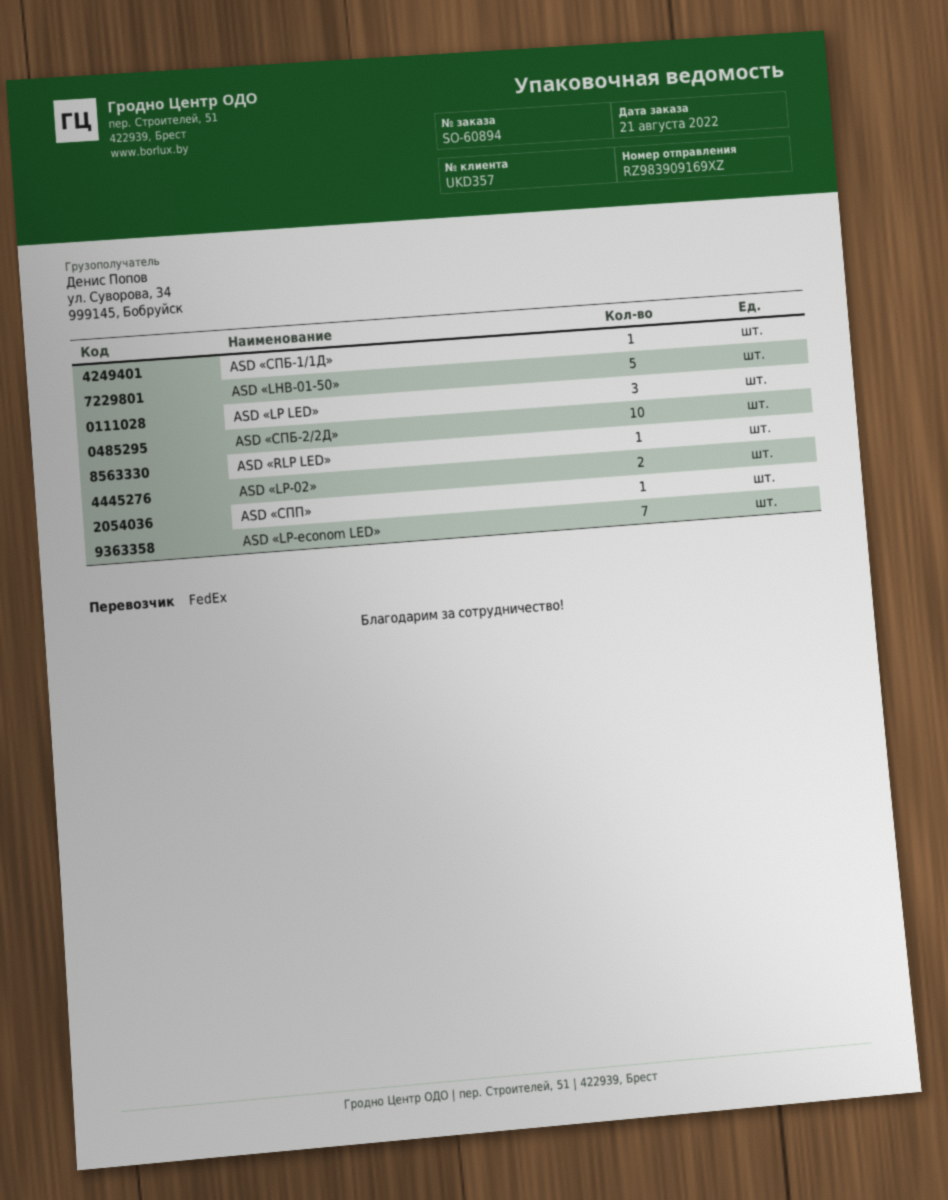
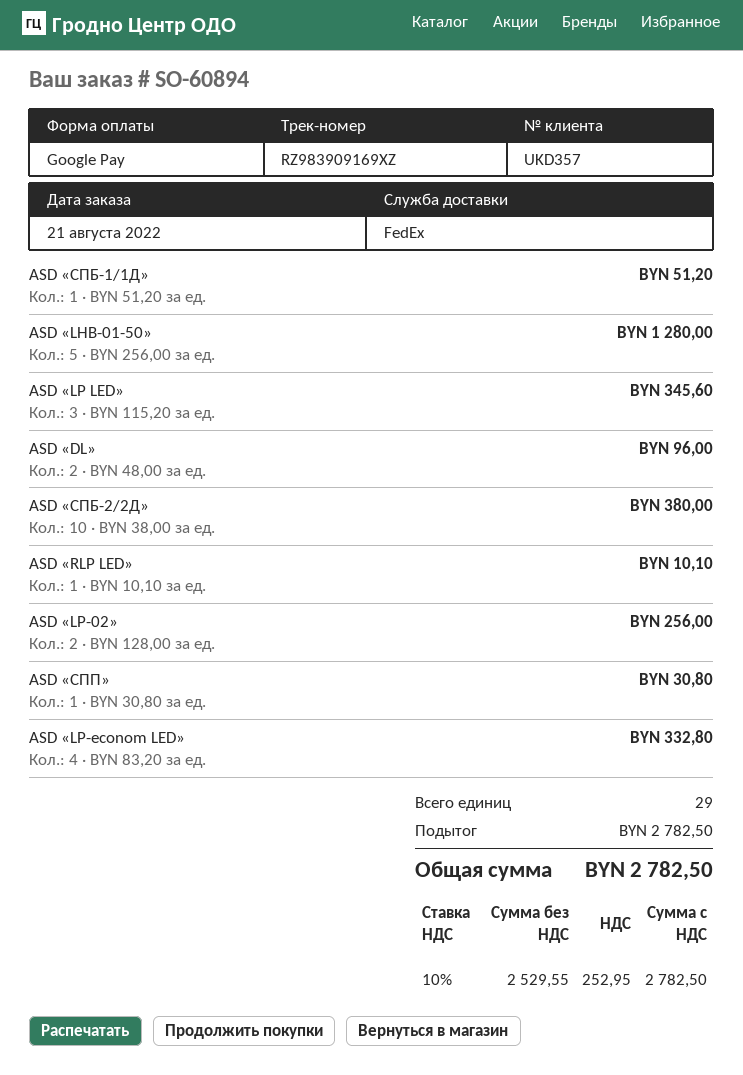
ASD «LP-econom LED»: 7 -> 4
ASD «DL»: none -> 2

